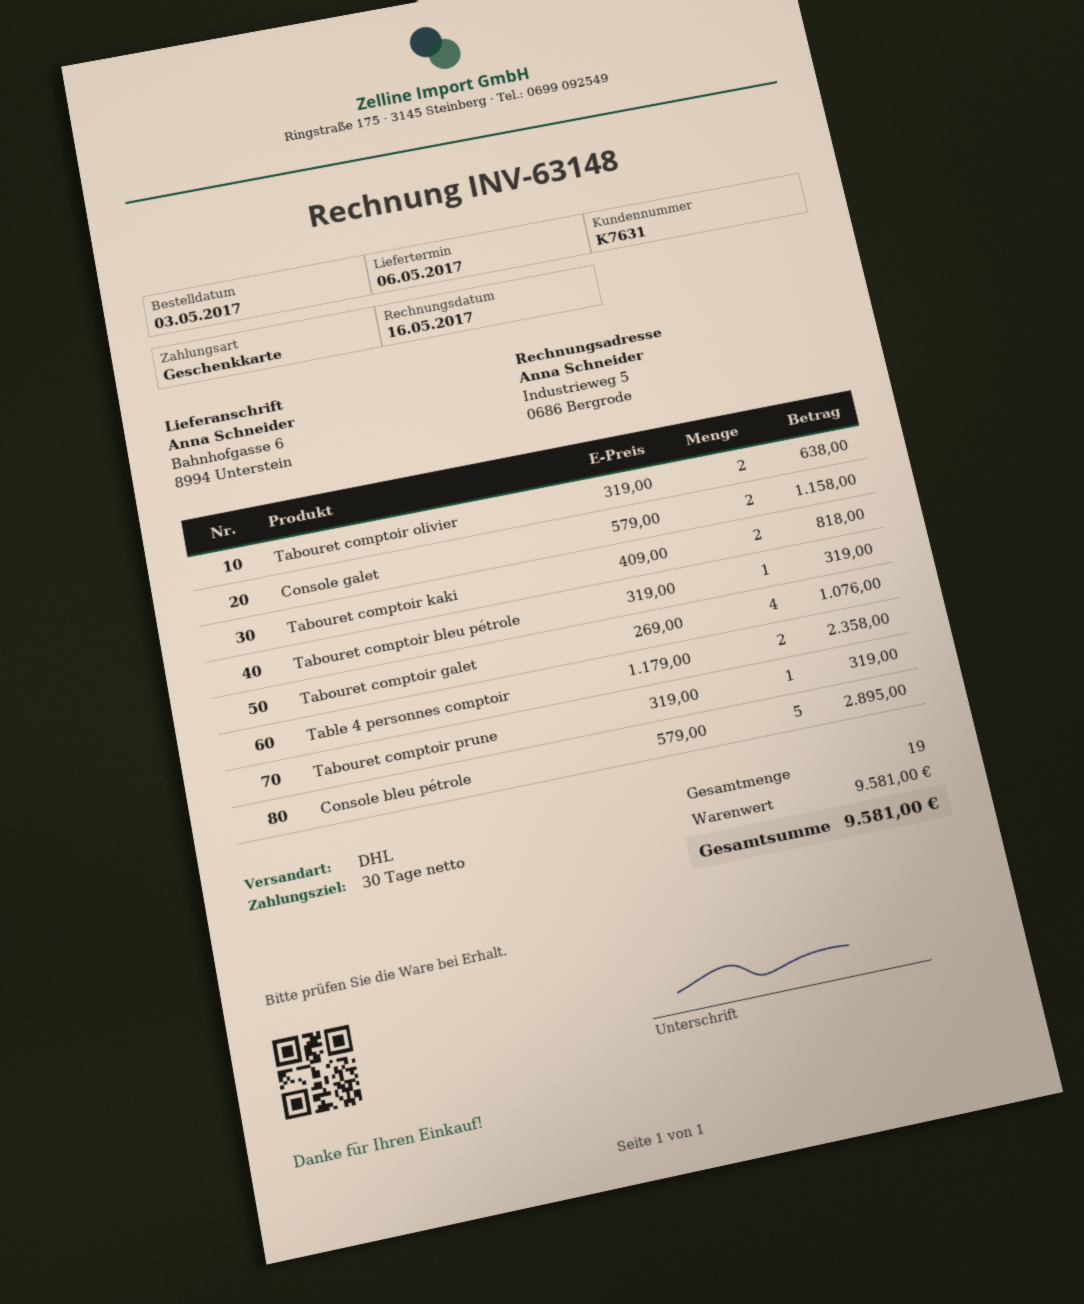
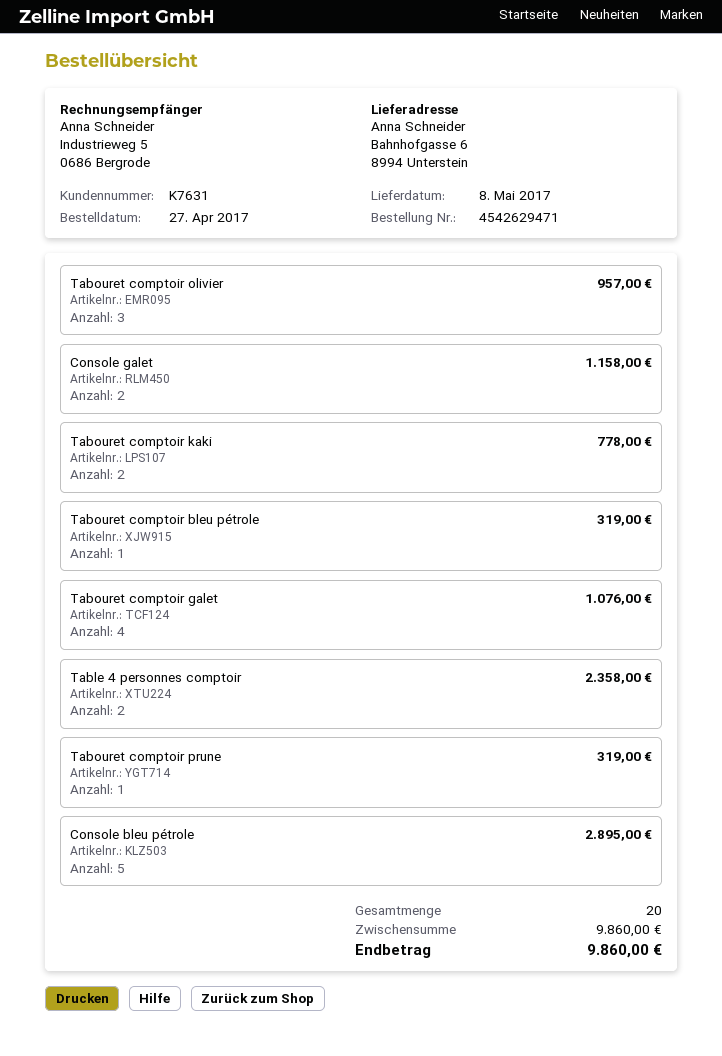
order date: 2017-05-03 -> 2017-04-27
delivery date: 2017-05-06 -> 2017-05-08
Tabouret comptoir olivier: 2 for 638.00 -> 3 for 957.00
Tabouret comptoir kaki: 2 for 818.00 -> 2 for 778.00
total quantity: 19 -> 20
subtotal: 9581.00 -> 9860.00
total: 9581.00 -> 9860.00

